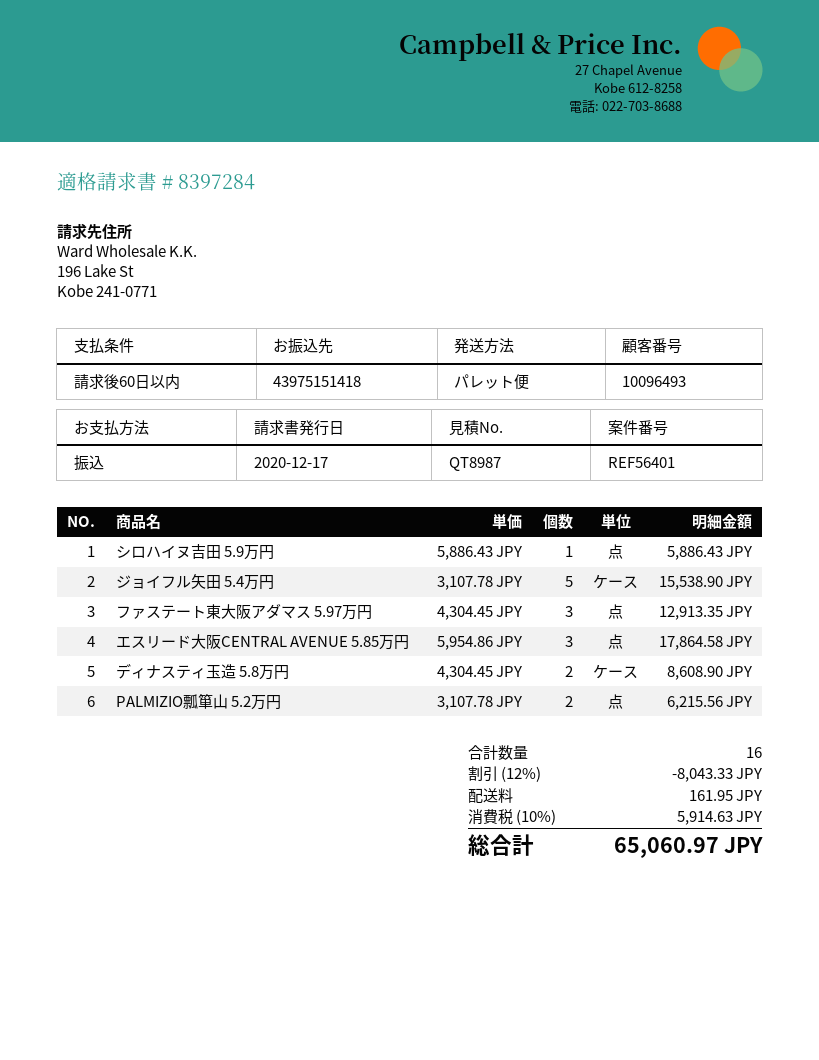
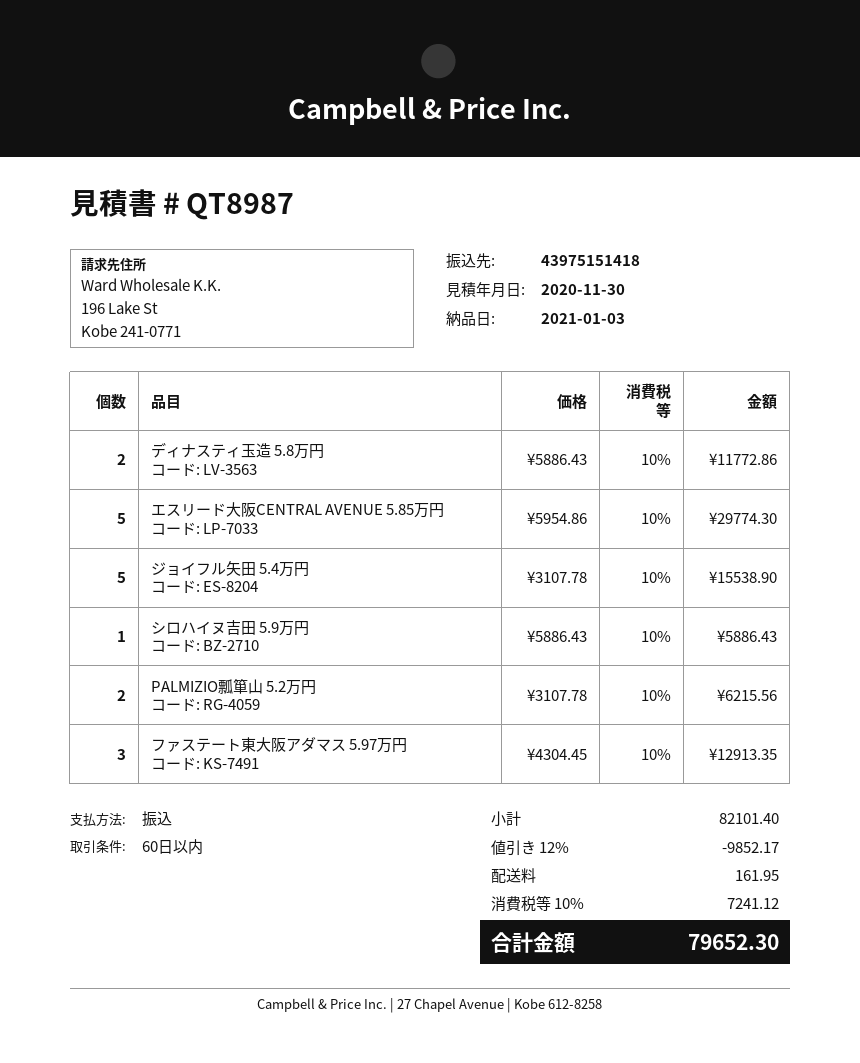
エスリード大阪CENTRAL AVENUE 5.85万円: 3 x 5954.86 = 17864.58 -> 5 x 5954.86 = 29774.30
ディナスティ玉造 5.8万円: 2 x 4304.45 = 8608.90 -> 2 x 5886.43 = 11772.86
discount: 12% = 8043.33 -> 12% = 9852.17
tax: 10% = 5914.63 -> 10% = 7241.12
total: 65060.97 -> 79652.30

